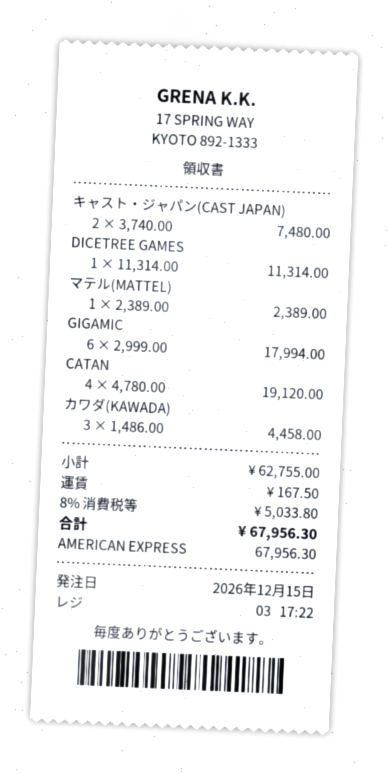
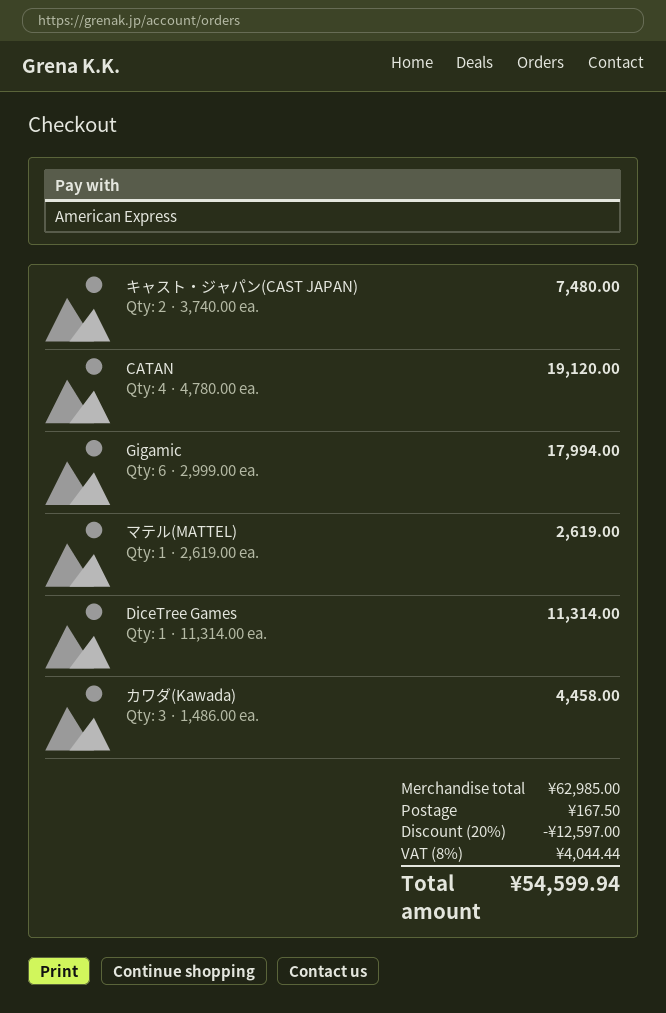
マテル(MATTEL): 1 x 2389.00 = 2389.00 -> 1 x 2619.00 = 2619.00
subtotal: 62755.00 -> 62985.00
discount: none -> 20% = 12597.00
tax: 8% = 5033.80 -> 8% = 4044.44
total: 67956.30 -> 54599.94

